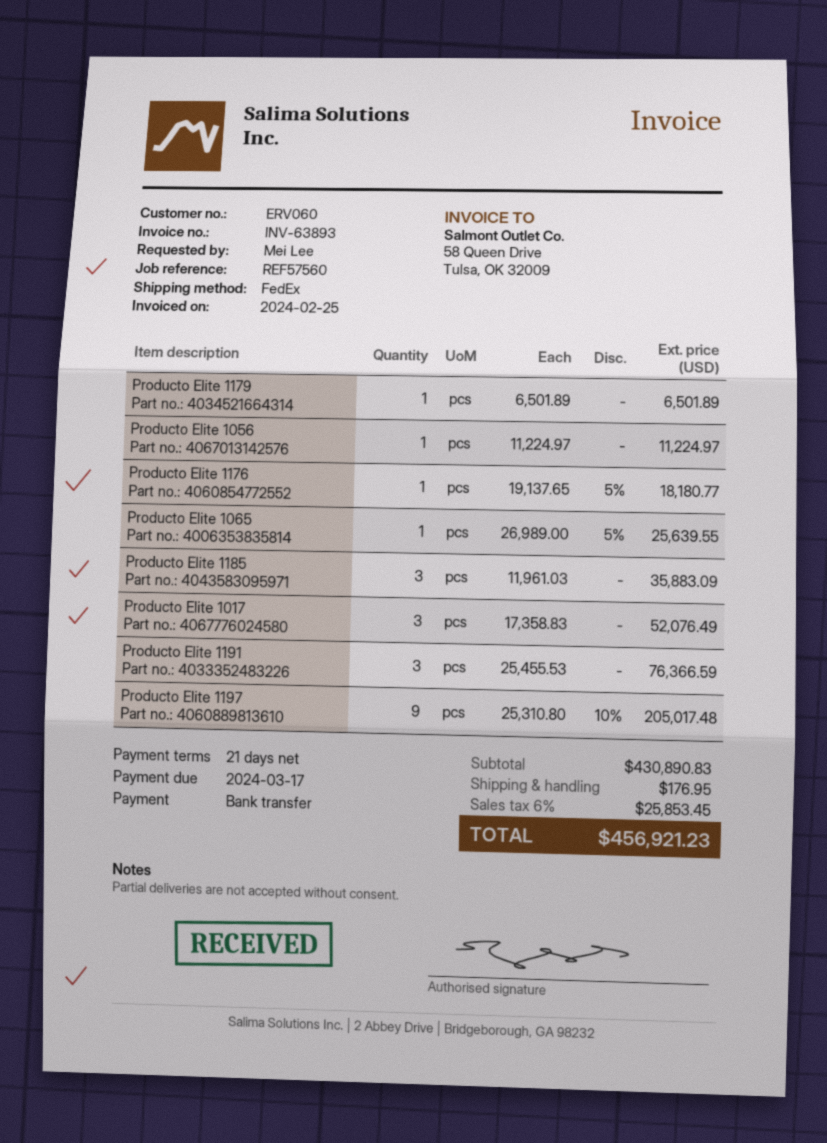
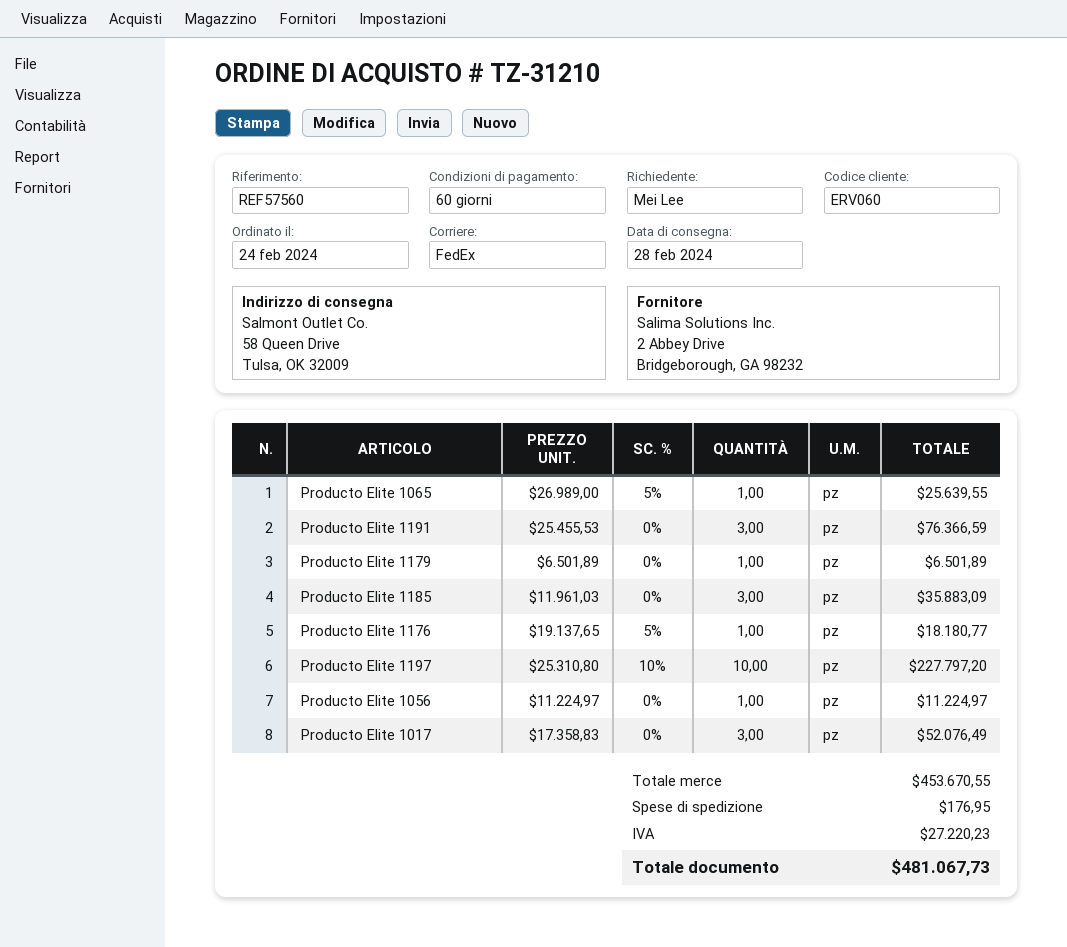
payment terms: 21 days -> 60 days
Producto Elite 1197: 9 x 25310.80 - 10% = 205017.48 -> 10 x 25310.80 - 10% = 227797.20
subtotal: 430890.83 -> 453670.55
tax: 25853.45 -> 27220.23
total: 456921.23 -> 481067.73

